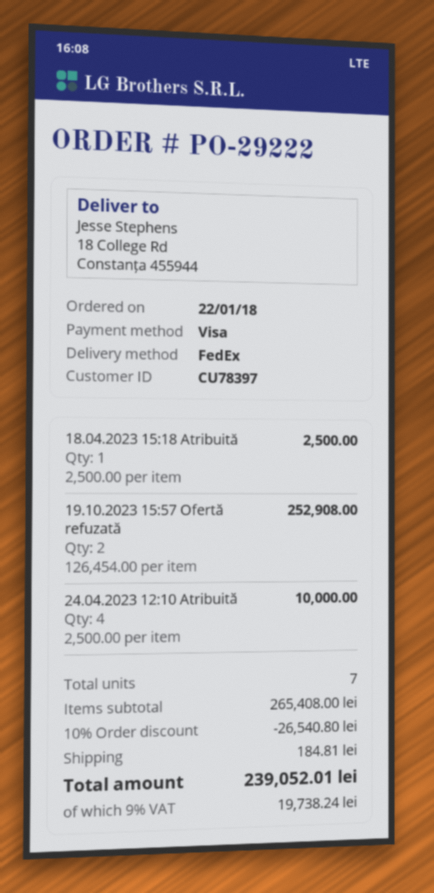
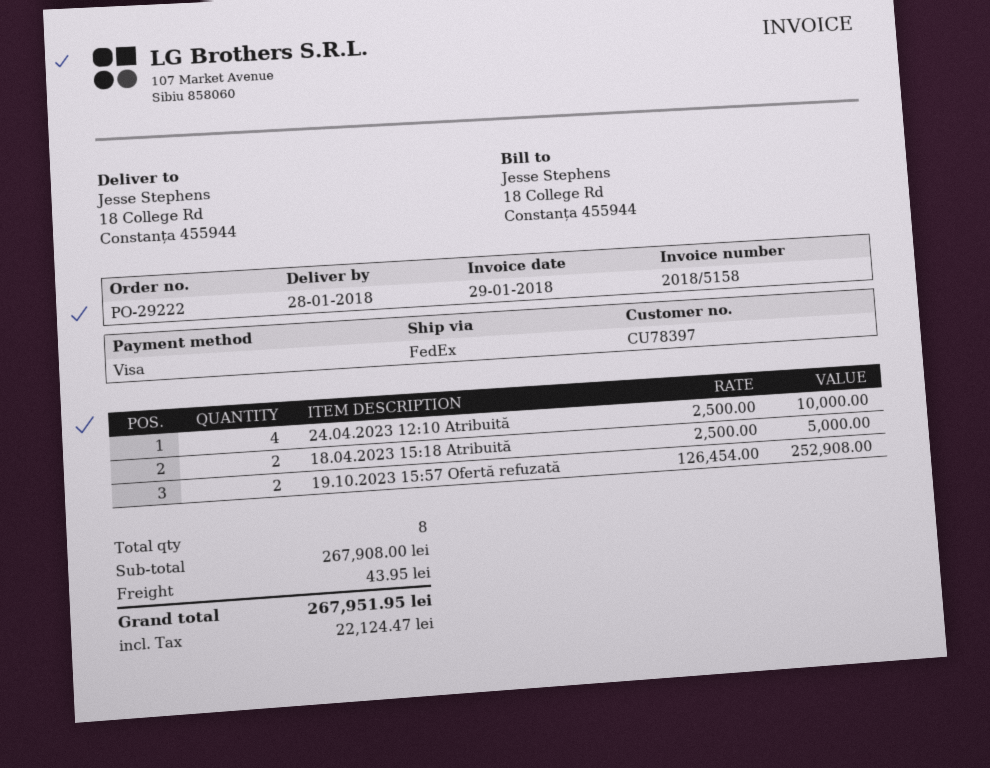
18.04.2023 15:18 Atribuită: 1 x 2500.00 = 2500.00 -> 2 x 2500.00 = 5000.00
total quantity: 7 -> 8
subtotal: 265408.00 -> 267908.00
discount: 10% = 26540.80 -> none
shipping: 184.81 -> 43.95
tax: 19738.24 -> 22124.47
total: 239052.01 -> 267951.95

